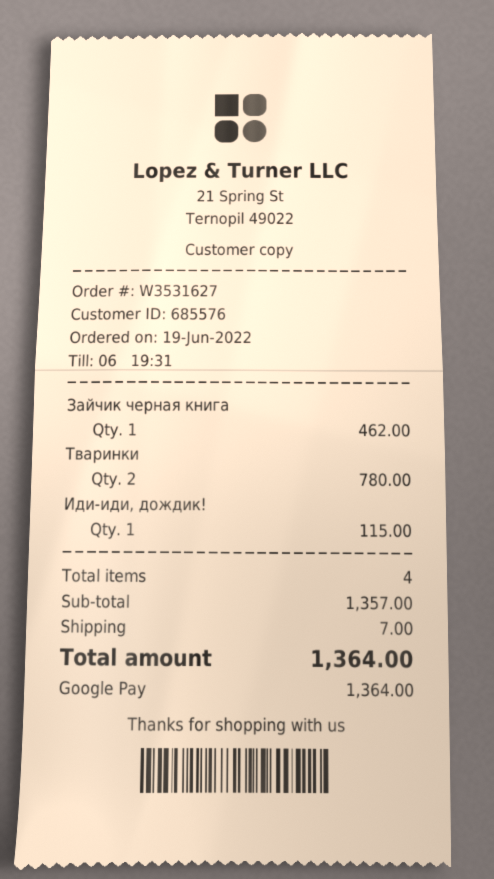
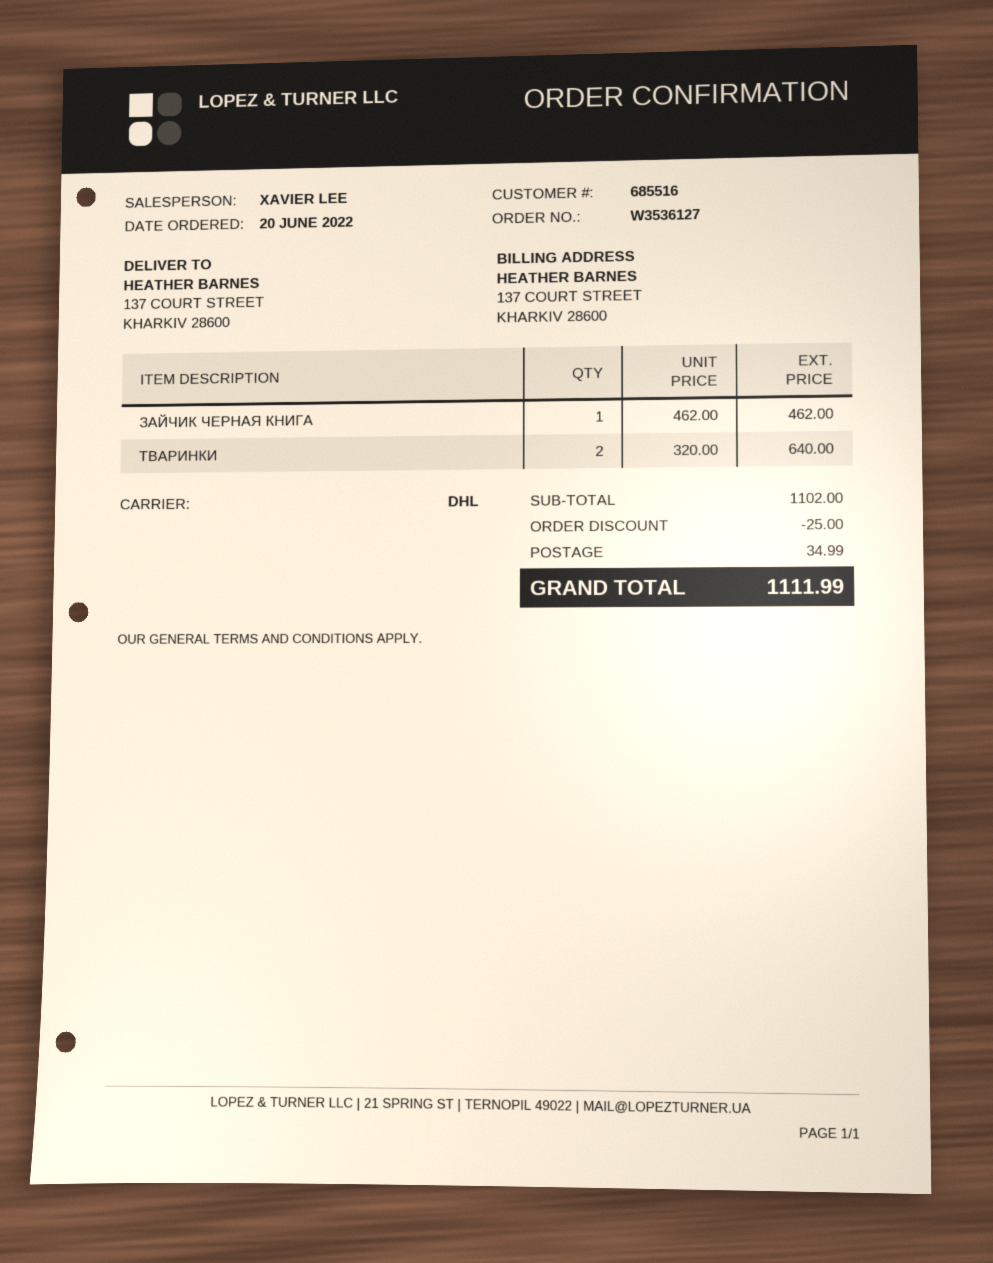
order number: W3531627 -> W3536127
order date: 2022-06-19 -> 2022-06-20
customer number: 685576 -> 685516
Тваринки: 2 for 780.00 -> 2 for 640.00
Иди-иди, дождик!: 1 for 115.00 -> none
subtotal: 1357.00 -> 1102.00
discount: none -> 25.00
shipping: 7.00 -> 34.99
total: 1364.00 -> 1111.99

